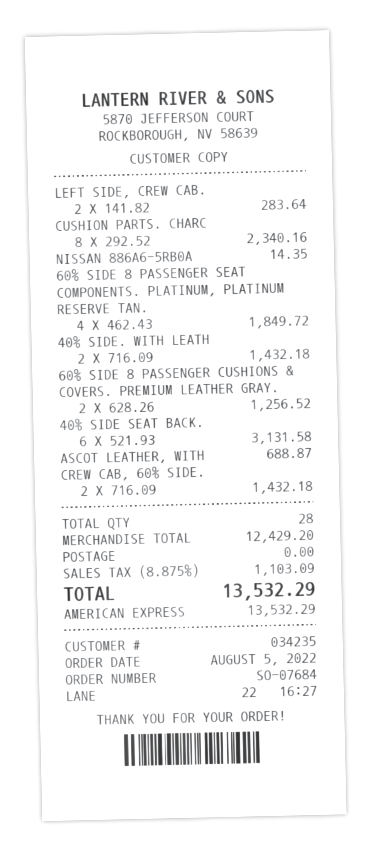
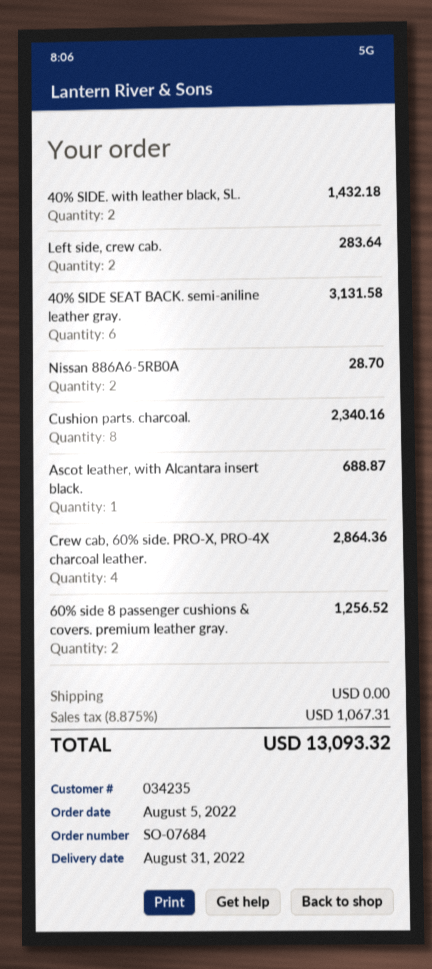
NISSAN 886A6-5RB0A: 1 for 14.35 -> 2 for 28.70
60% SIDE 8 PASSENGER SEAT COMPONENTS. PLATINUM, PLATINUM RESERVE TAN.: 4 for 1849.72 -> none
CREW CAB, 60% SIDE.: 2 for 1432.18 -> 4 for 2864.36
tax: 8.875% = 1103.09 -> 8.875% = 1067.31
total: 13532.29 -> 13093.32

